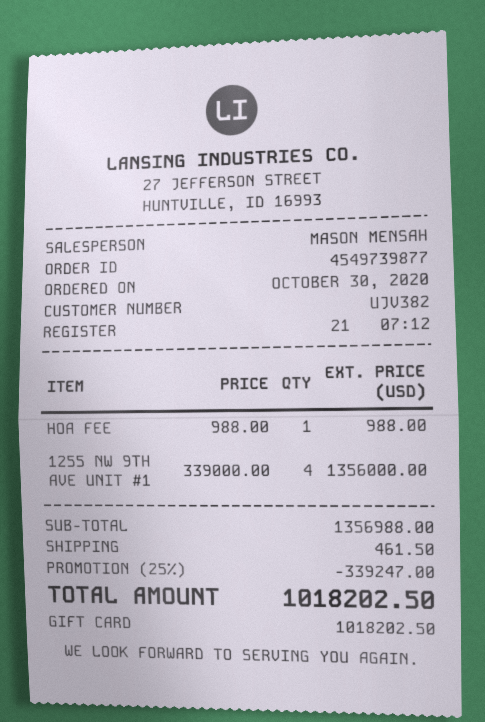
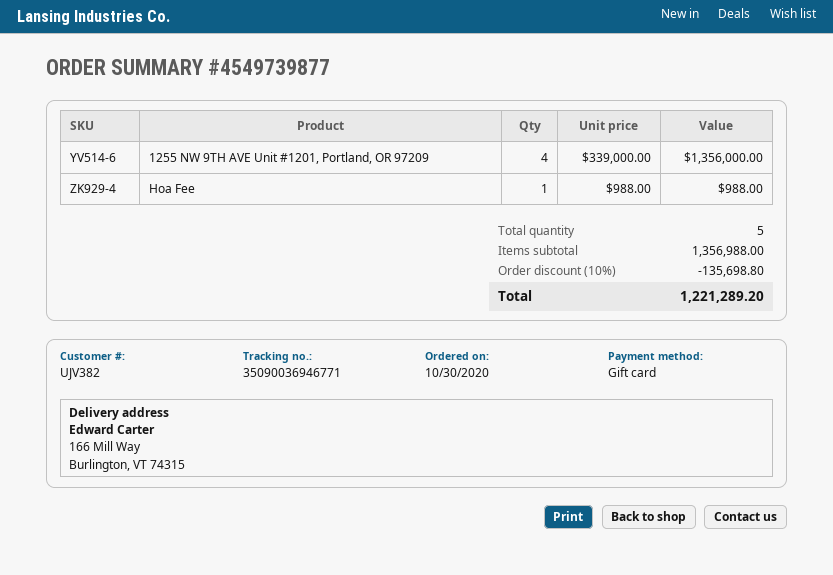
discount: 25% = 339247.00 -> 10% = 135698.80
shipping: 461.50 -> none
total: 1018202.50 -> 1221289.20

